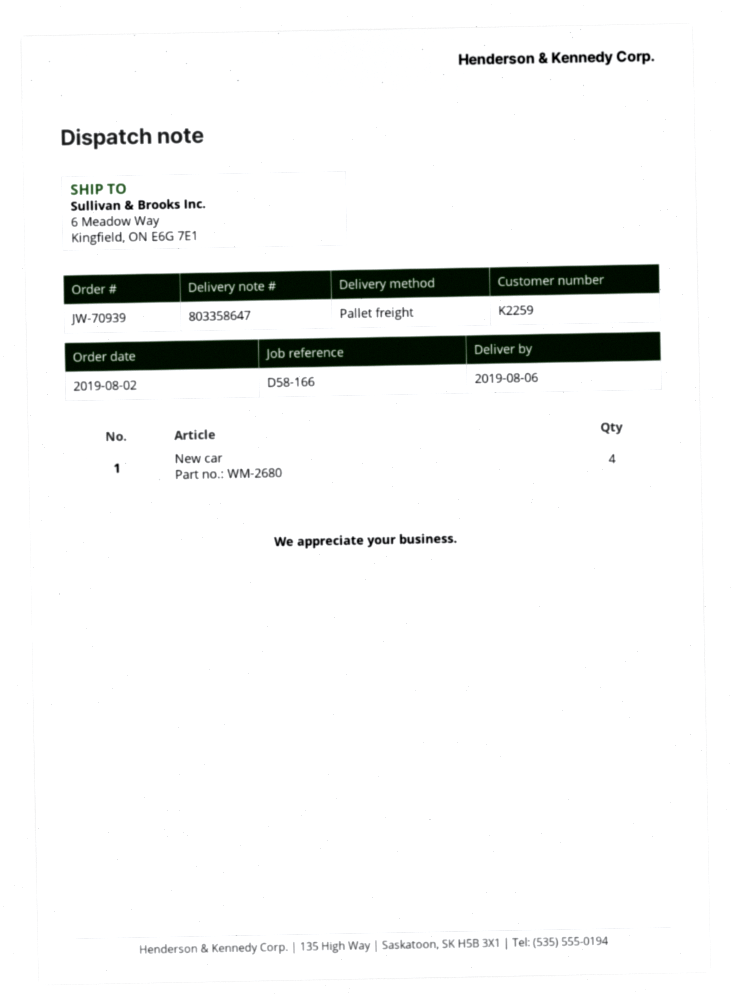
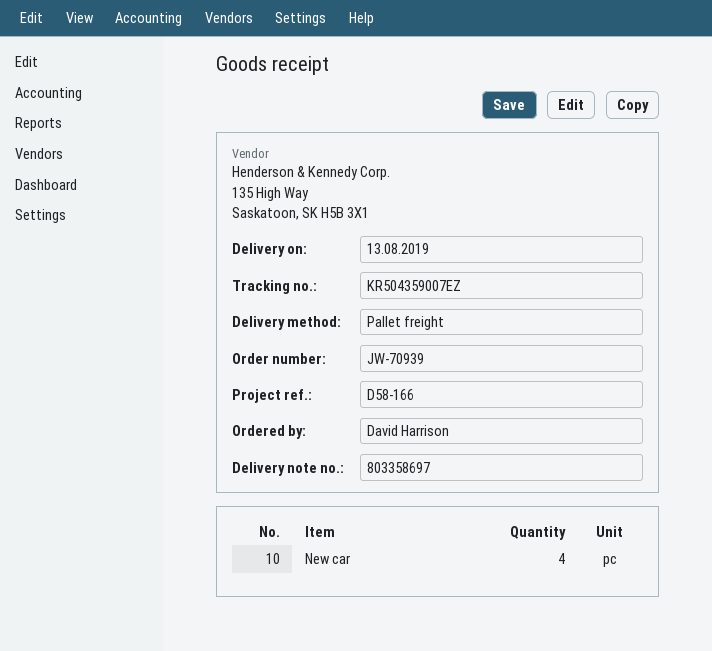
delivery note number: 803358647 -> 803358697
delivery date: 2019-08-06 -> 2019-08-13

